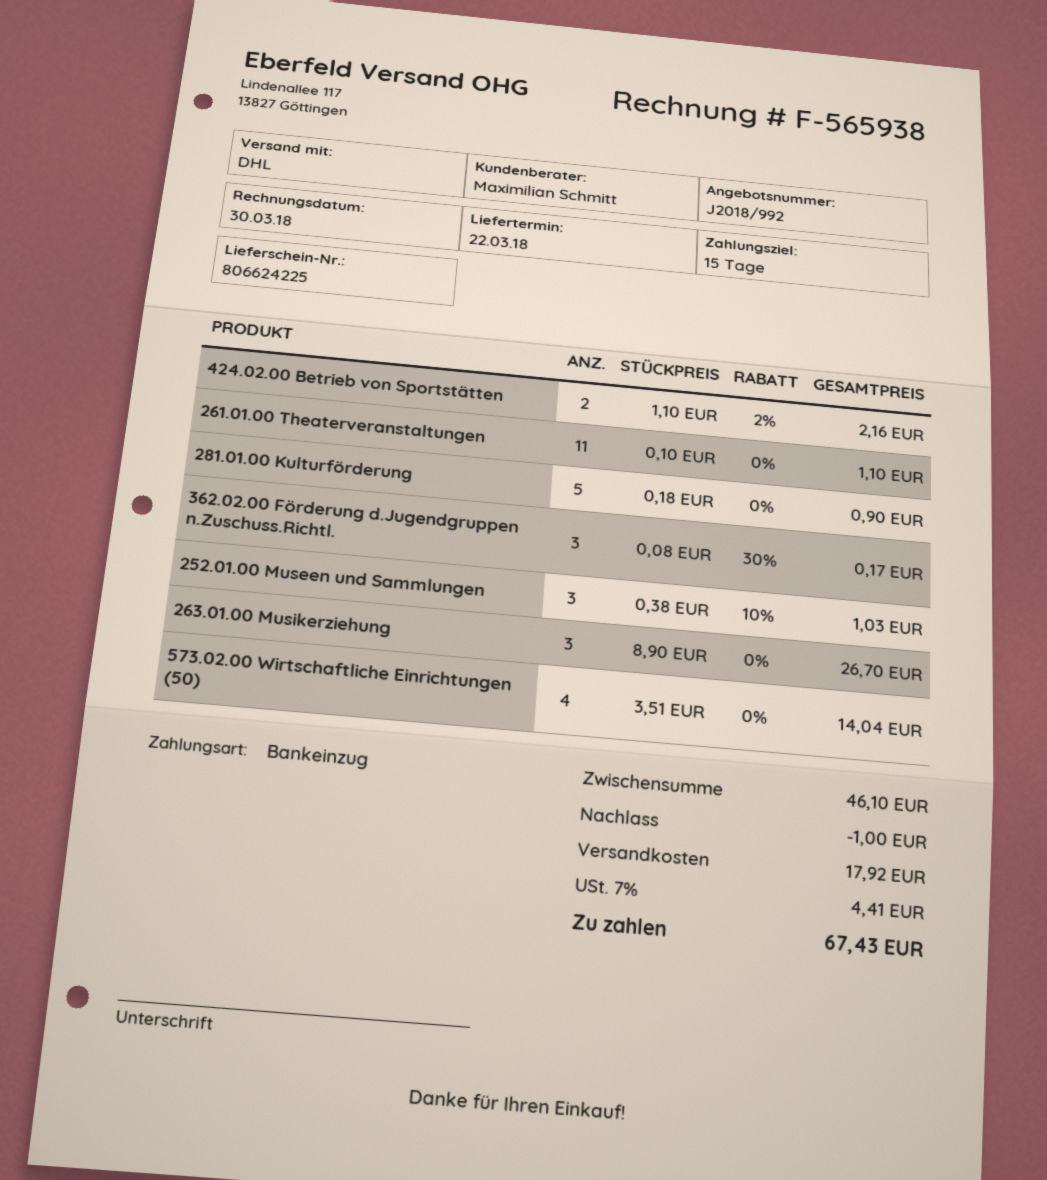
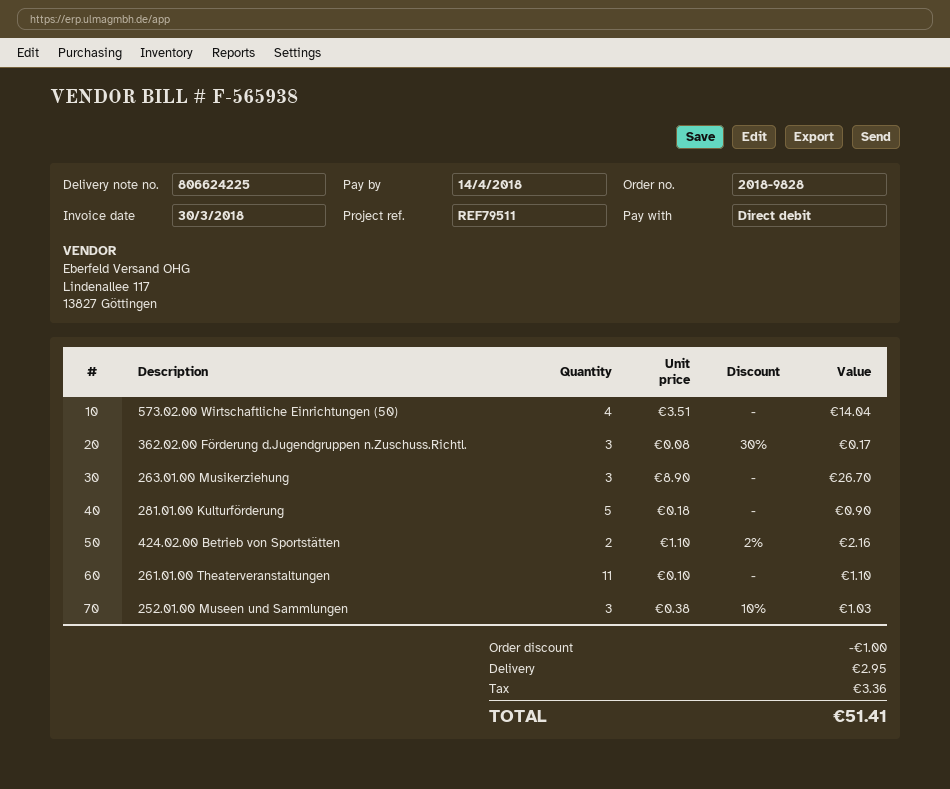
shipping: 17.92 -> 2.95
tax: 4.41 -> 3.36
total: 67.43 -> 51.41

